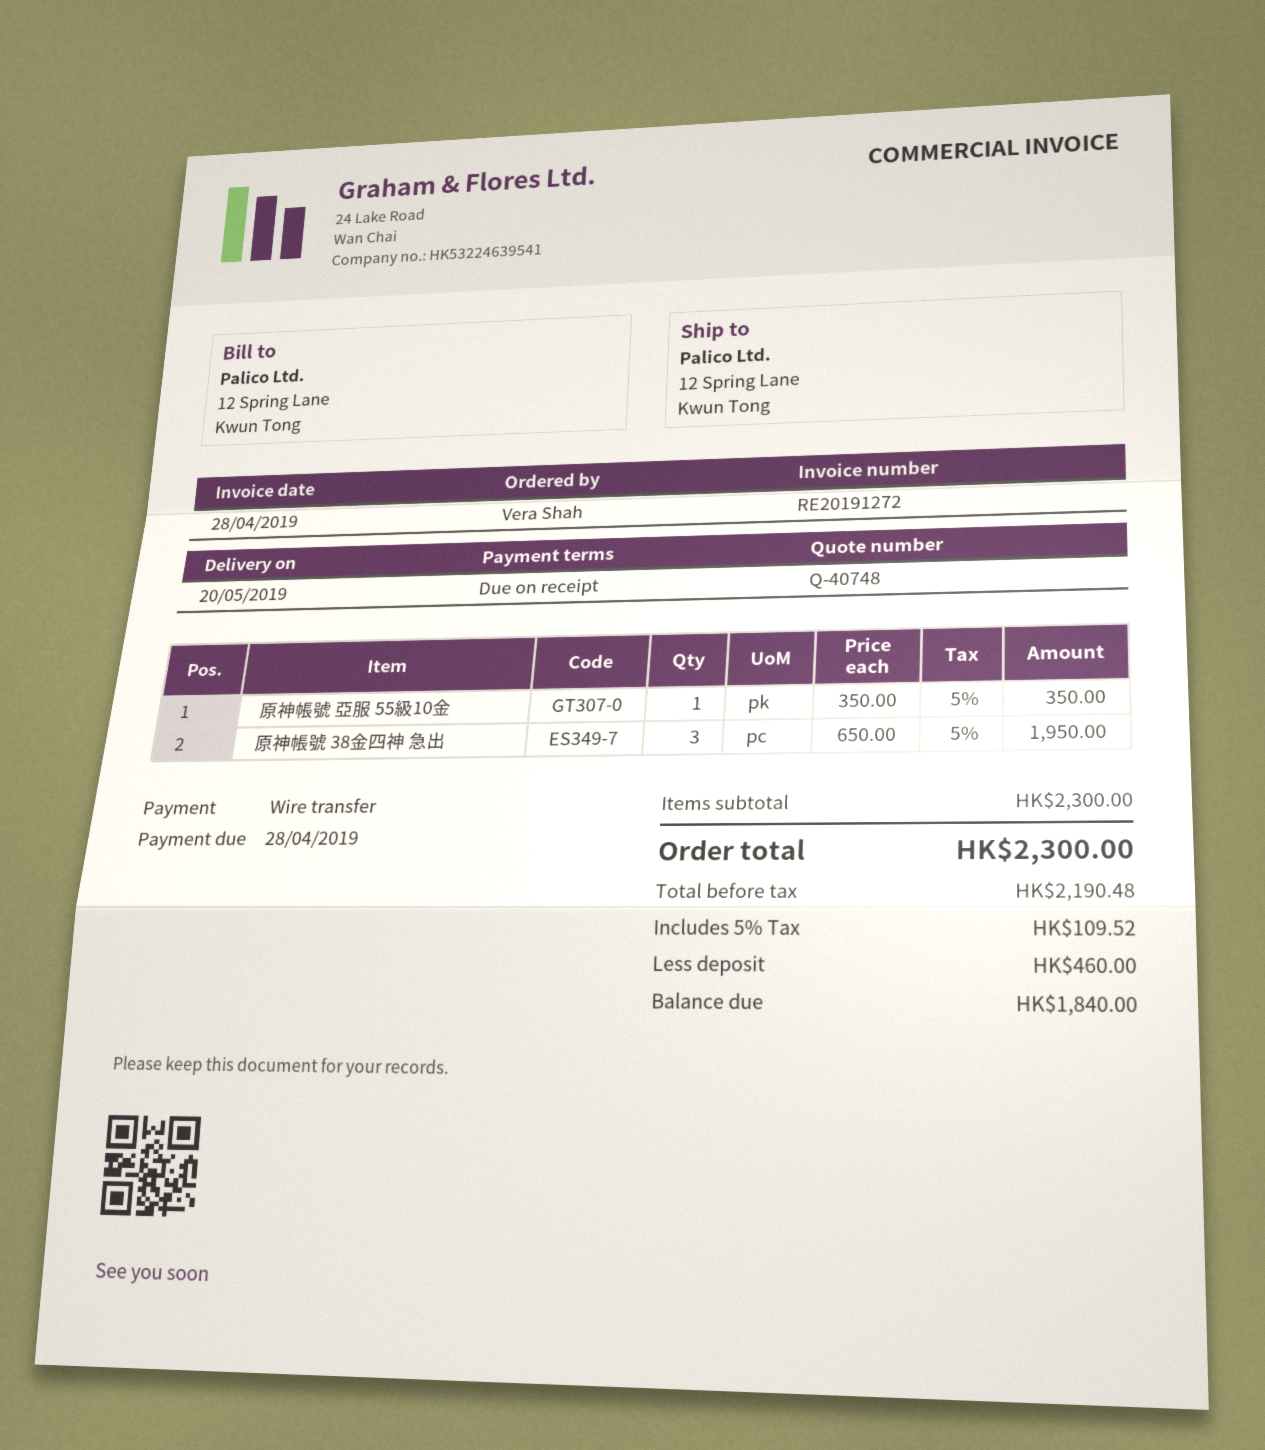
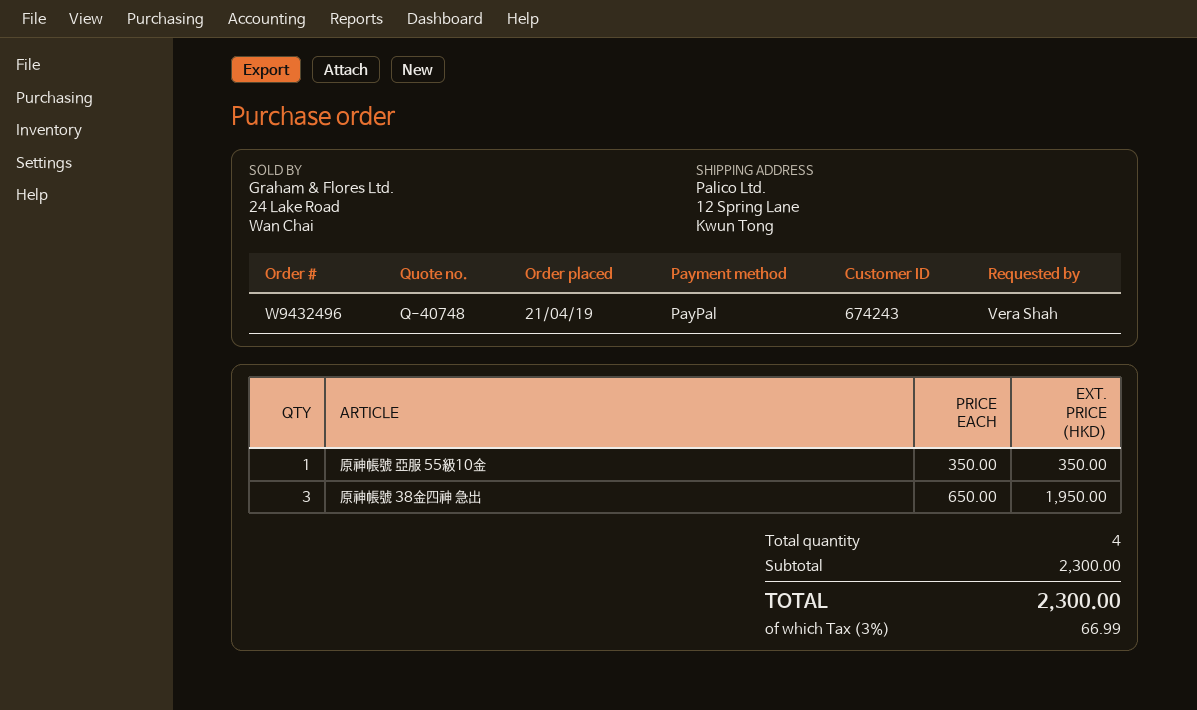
payment method: bank transfer -> PayPal
tax: 5% = 109.52 -> 3% = 66.99

